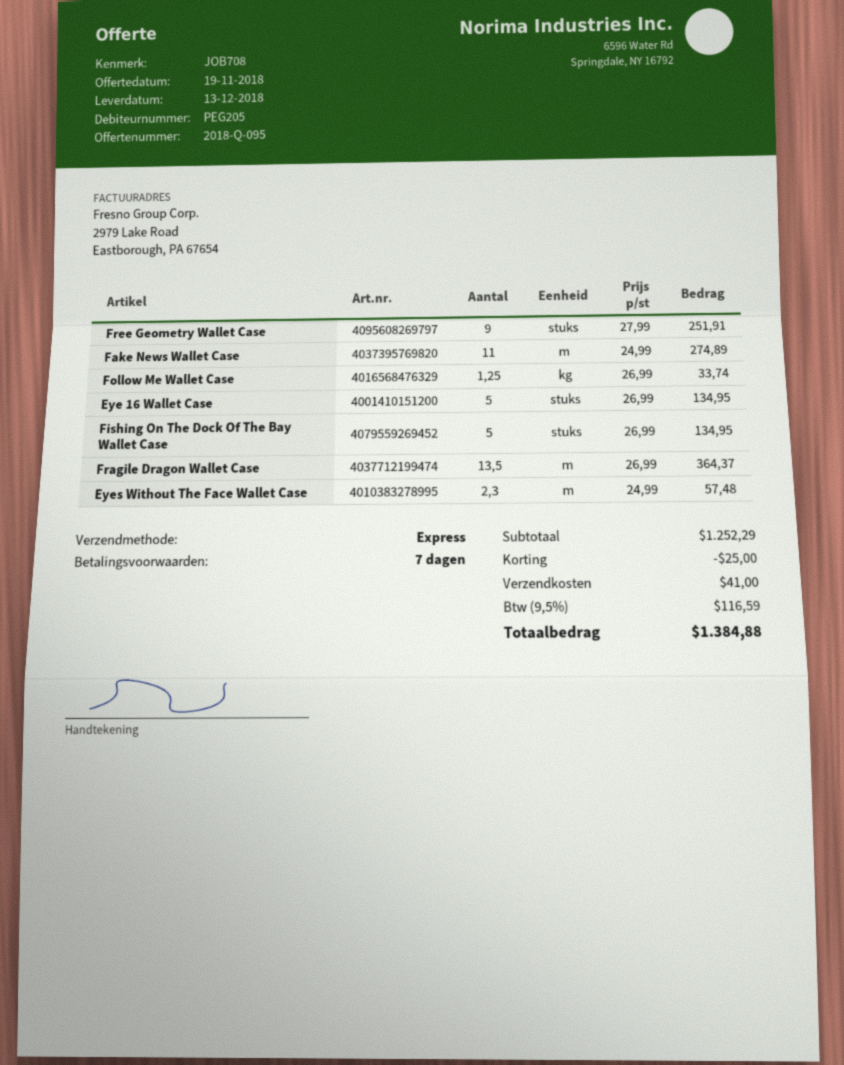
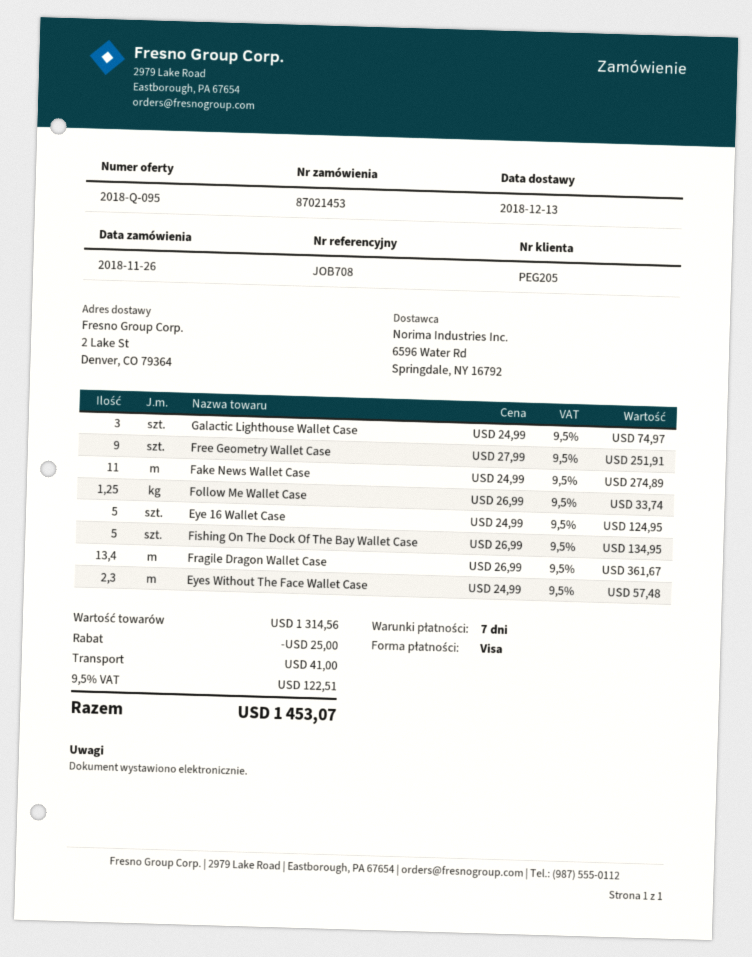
Eye 16 Wallet Case: 5 x 26.99 = 134.95 -> 5 x 24.99 = 124.95
Fragile Dragon Wallet Case: 13.5 x 26.99 = 364.37 -> 13.4 x 26.99 = 361.67
Galactic Lighthouse Wallet Case: none -> 3 x 24.99 = 74.97
subtotal: 1252.29 -> 1314.56
tax: 9.5% = 116.59 -> 9.5% = 122.51
total: 1384.88 -> 1453.07

